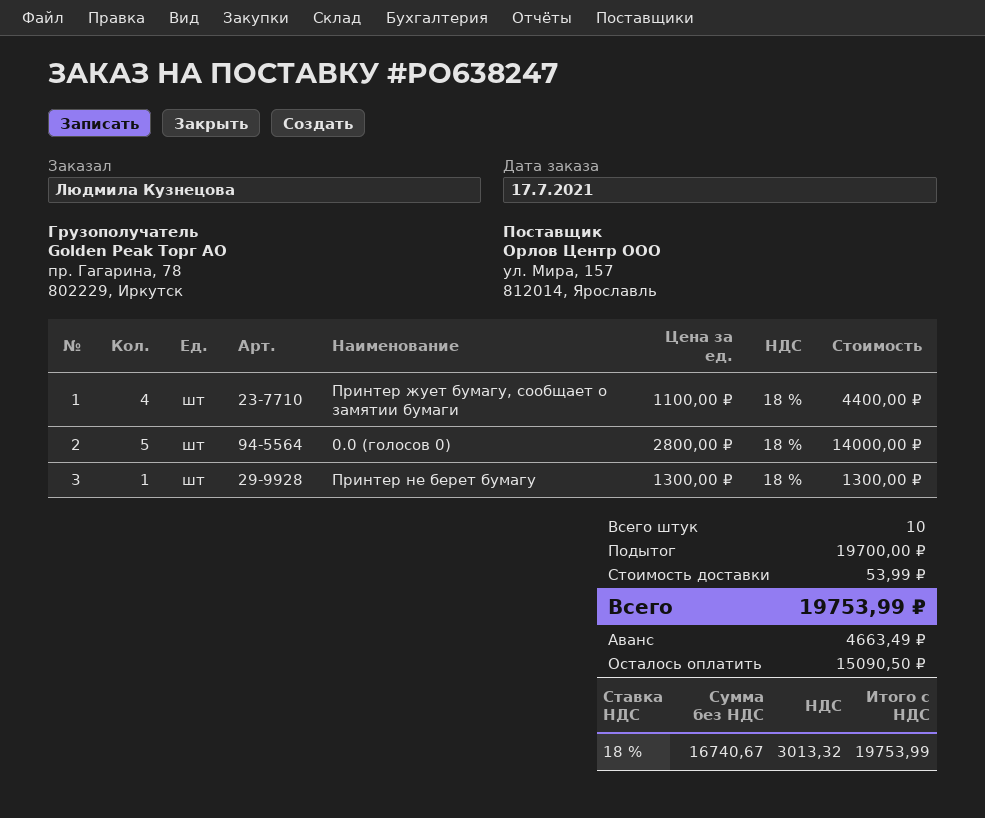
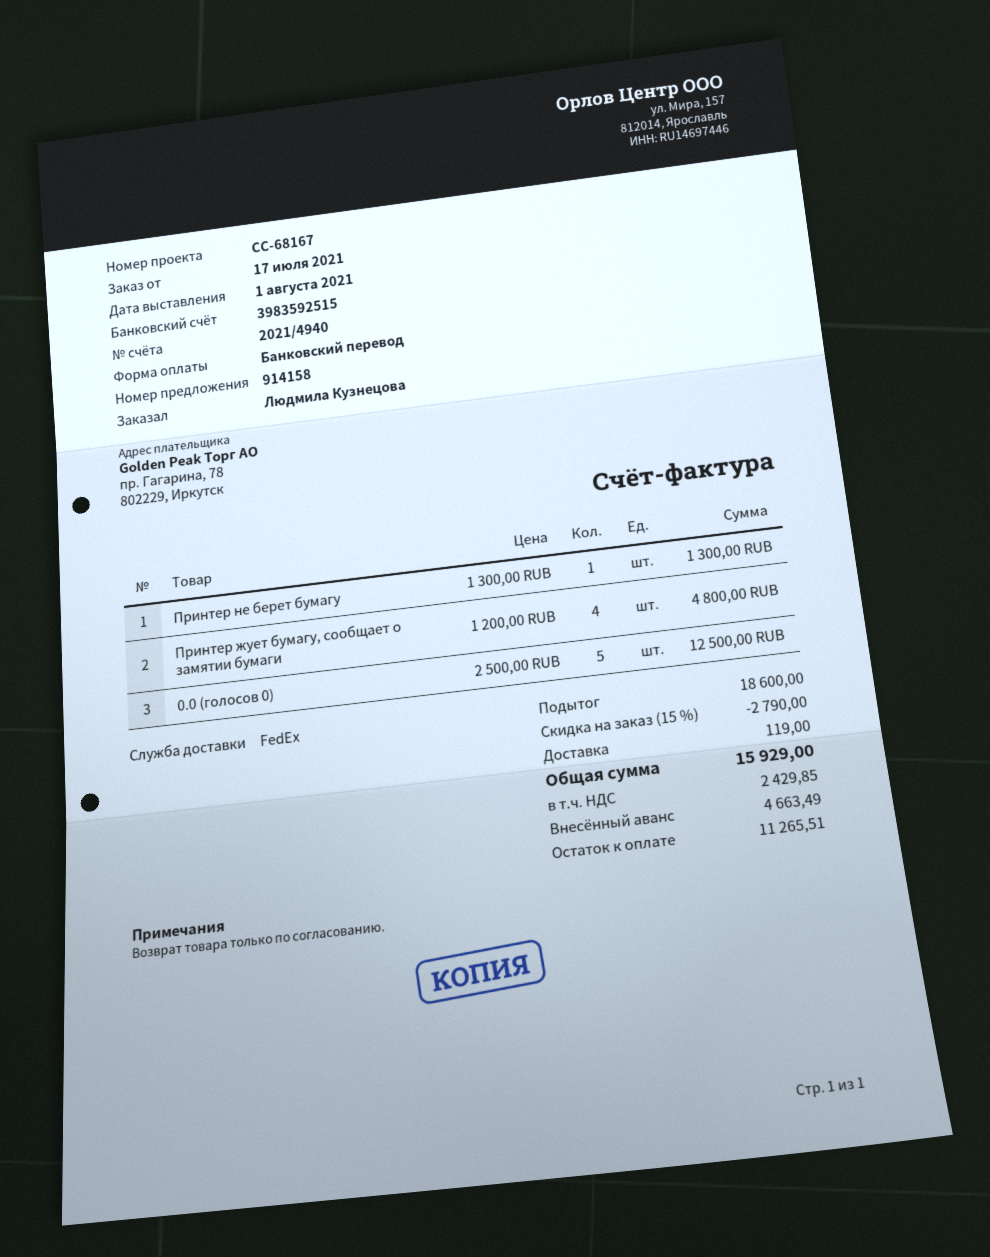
Принтер жует бумагу, сообщает о замятии бумаги: 4 x 1100.00 = 4400.00 -> 4 x 1200.00 = 4800.00
0.0 (голосов 0): 5 x 2800.00 = 14000.00 -> 5 x 2500.00 = 12500.00
subtotal: 19700.00 -> 18600.00
discount: none -> 15% = 2790.00
shipping: 53.99 -> 119.00
tax: 3013.32 -> 2429.85
total: 19753.99 -> 15929.00
balance: 15090.50 -> 11265.51

